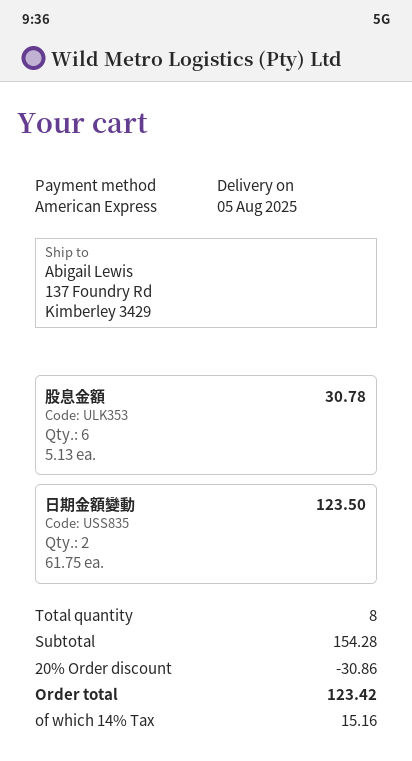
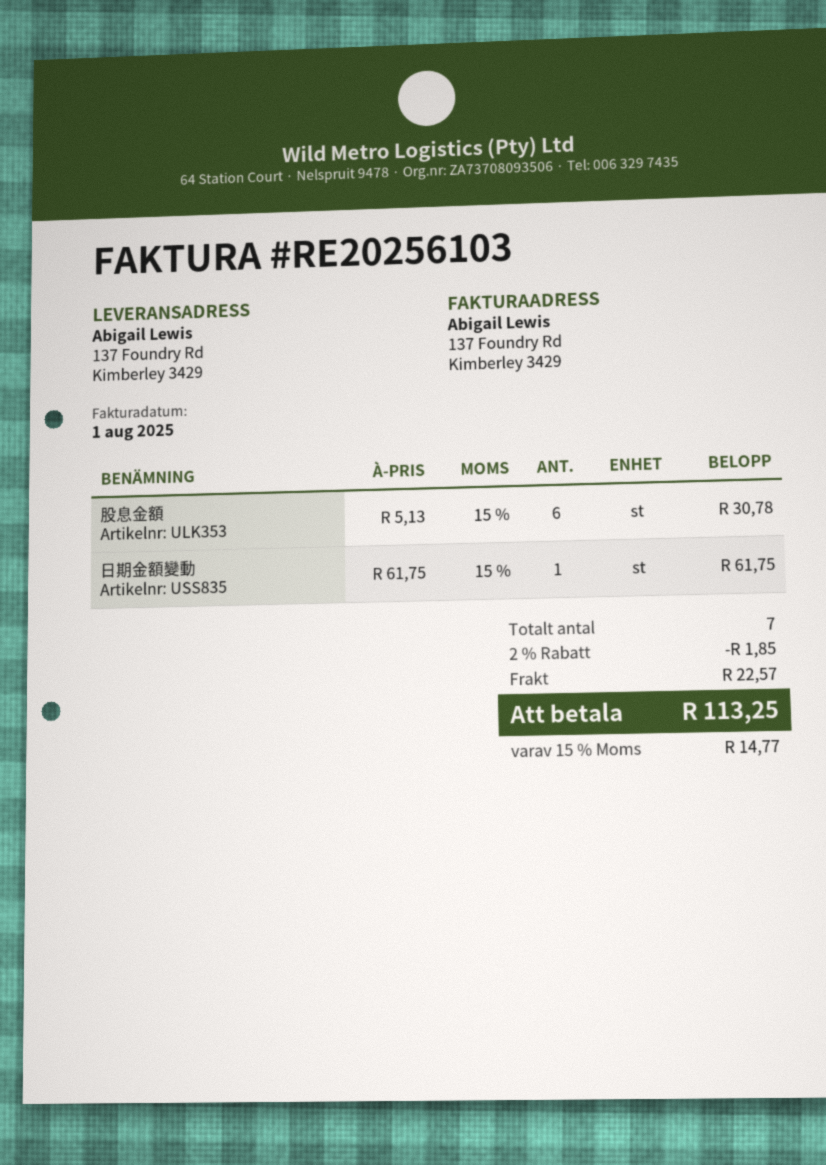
日期金額變動: 2 x 61.75 = 123.50 -> 1 x 61.75 = 61.75
total quantity: 8 -> 7
discount: 20% = 30.86 -> 2% = 1.85
shipping: none -> 22.57
tax: 14% = 15.16 -> 15% = 14.77
total: 123.42 -> 113.25

